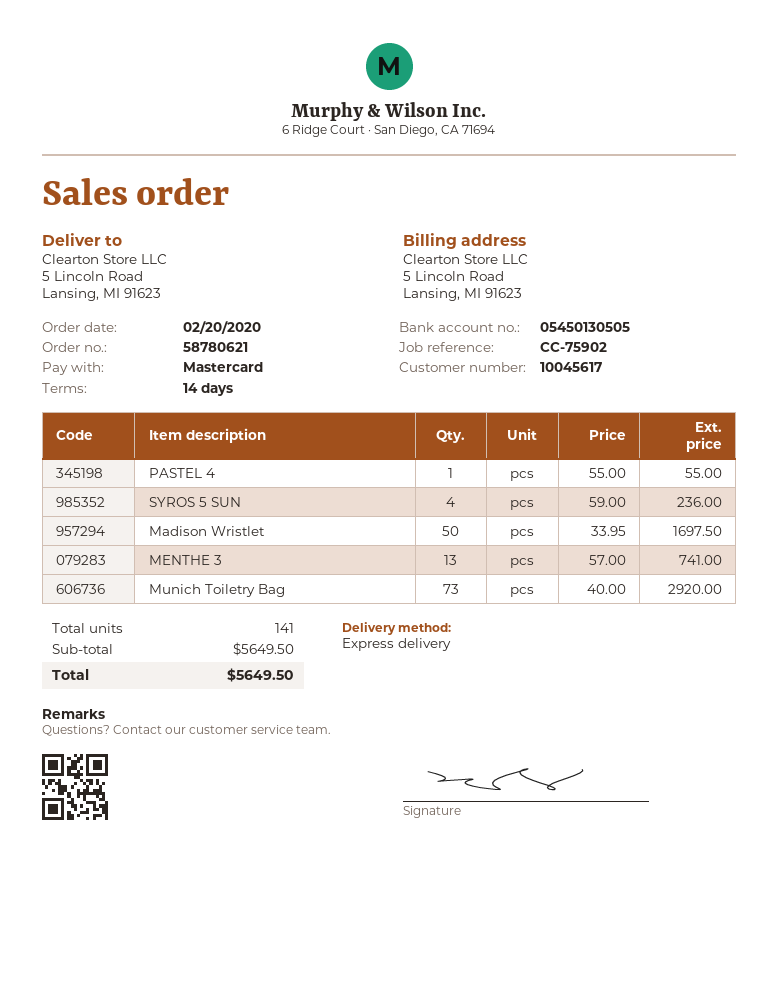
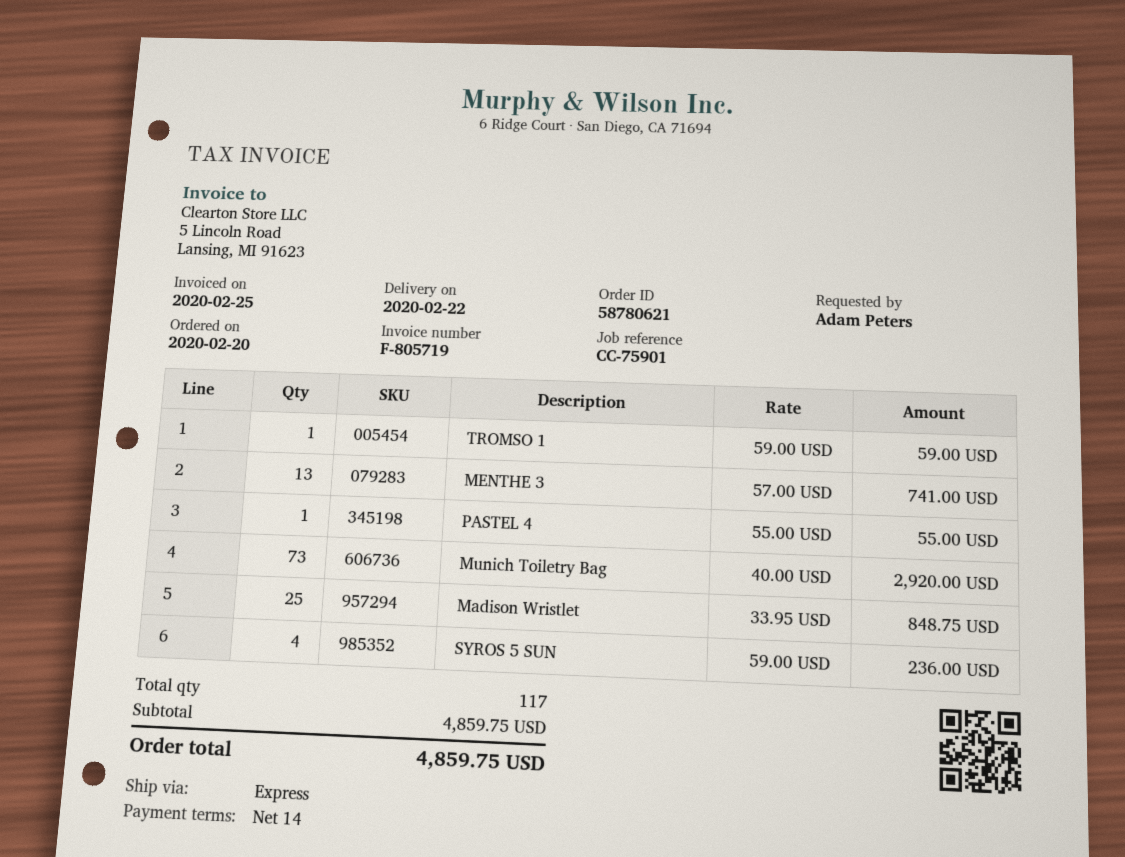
reference: CC-75902 -> CC-75901
Madison Wristlet: 50 x 33.95 = 1697.50 -> 25 x 33.95 = 848.75
TROMSO 1: none -> 1 x 59.00 = 59.00
total quantity: 141 -> 117
subtotal: 5649.50 -> 4859.75
total: 5649.50 -> 4859.75

